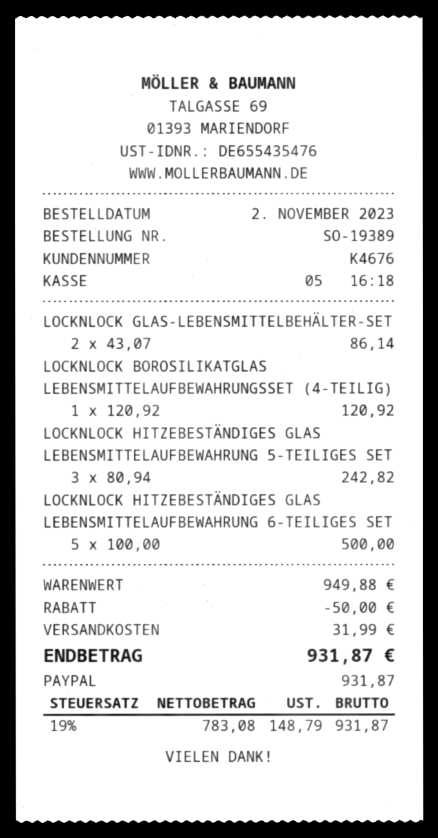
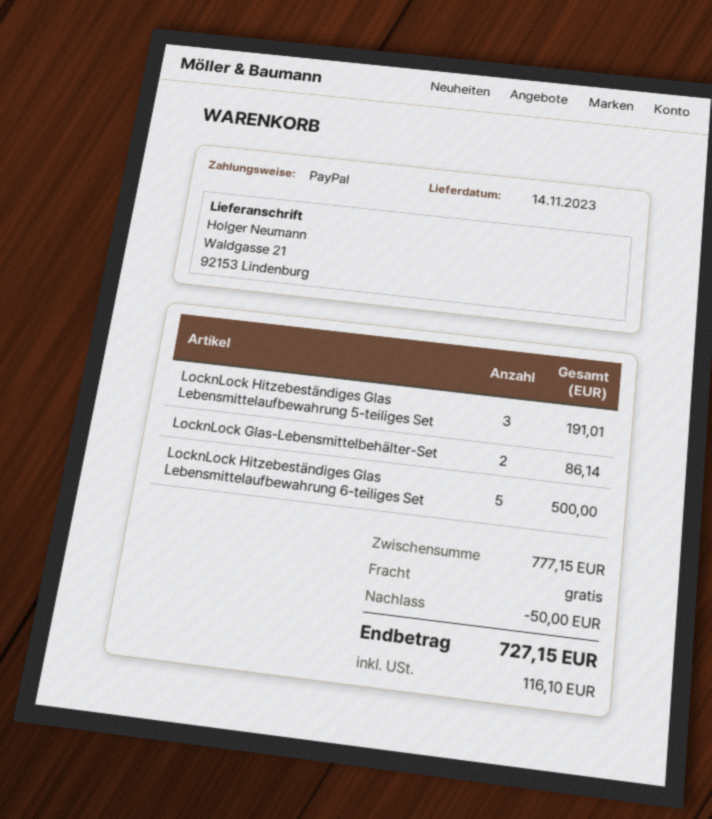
LOCKNLOCK BOROSILIKATGLAS LEBENSMITTELAUFBEWAHRUNGSSET (4-TEILIG): 1 for 120.92 -> none
LOCKNLOCK HITZEBESTÄNDIGES GLAS LEBENSMITTELAUFBEWAHRUNG 5-TEILIGES SET: 3 for 242.82 -> 3 for 191.01
subtotal: 949.88 -> 777.15
shipping: 31.99 -> 0.00
tax: 148.79 -> 116.10
total: 931.87 -> 727.15

